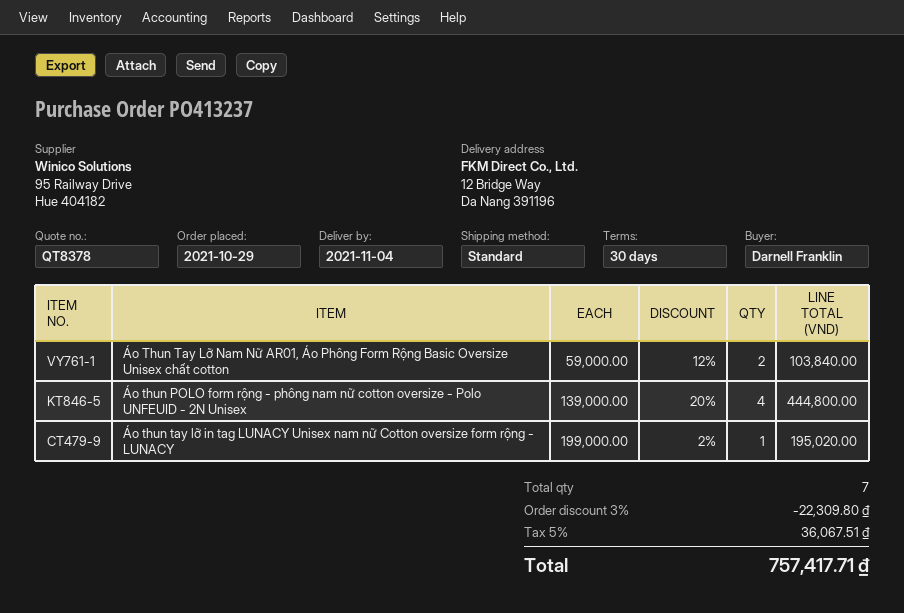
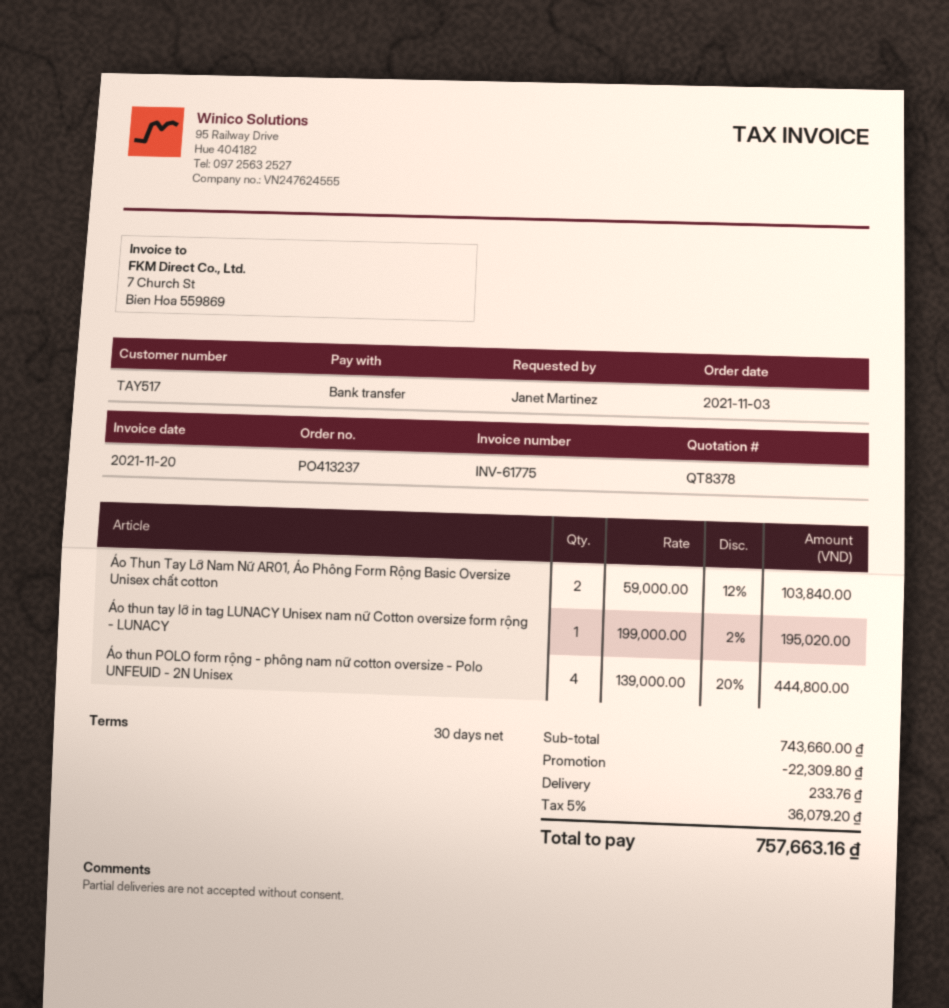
order date: 2021-10-29 -> 2021-11-03
ordered by: Darnell Franklin -> Janet Martinez
shipping: none -> 233.76
tax: 5% = 36067.51 -> 5% = 36079.20
total: 757417.71 -> 757663.16

